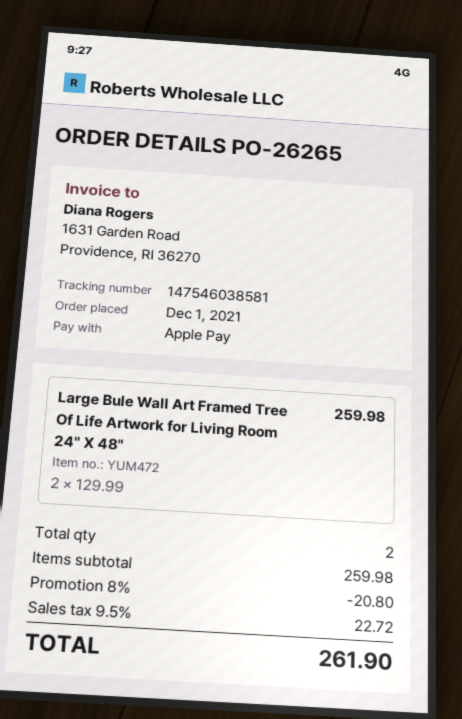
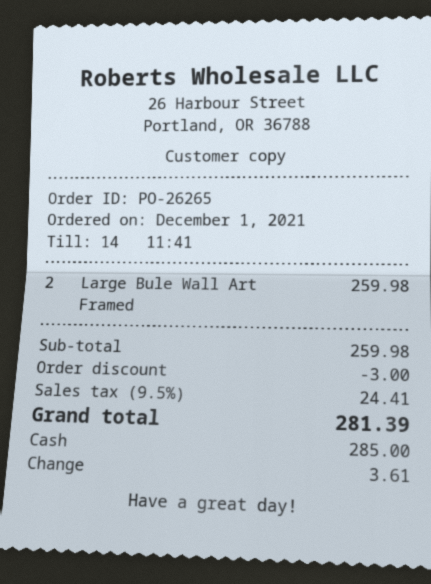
payment method: Apple Pay -> cash
discount: 20.80 -> 3.00
tax: 9.5% = 22.72 -> 9.5% = 24.41
total: 261.90 -> 281.39

